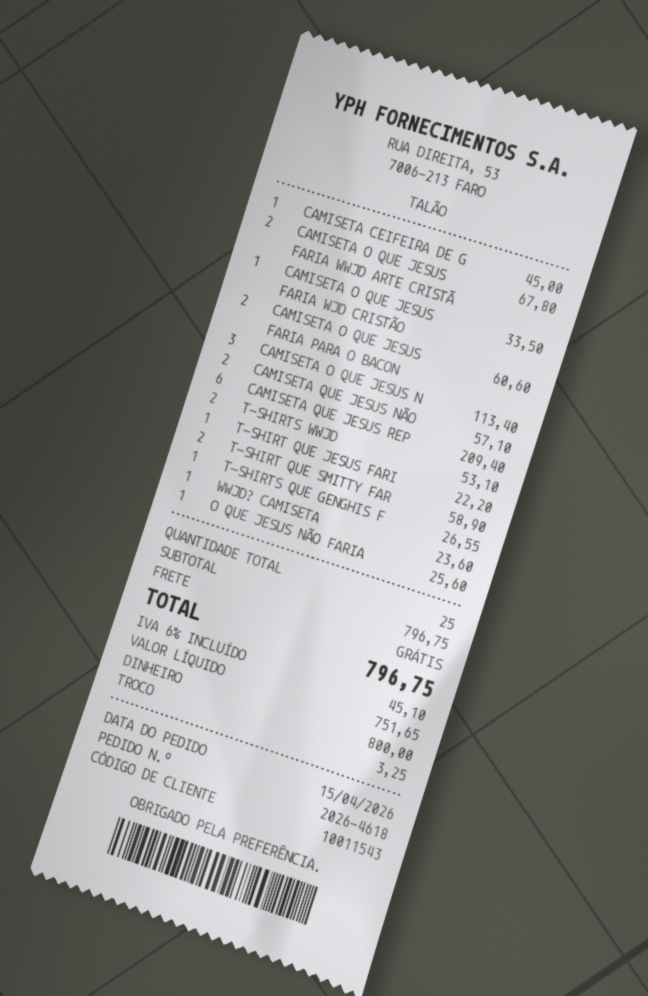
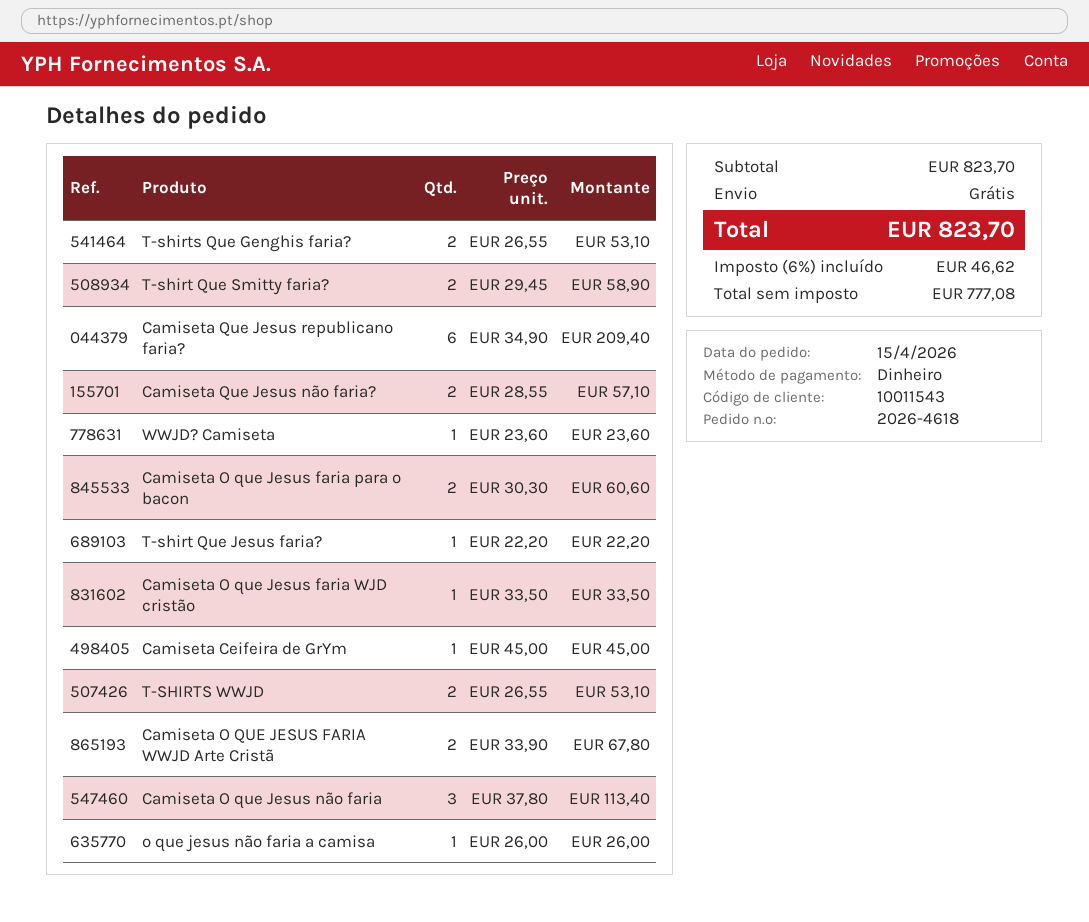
T-SHIRTS QUE GENGHIS F: 1 for 26.55 -> 2 for 53.10
O QUE JESUS NÃO FARIA: 1 for 25.60 -> 1 for 26.00
subtotal: 796.75 -> 823.70
net: 751.65 -> 777.08
tax: 6% = 45.10 -> 6% = 46.62
total: 796.75 -> 823.70

